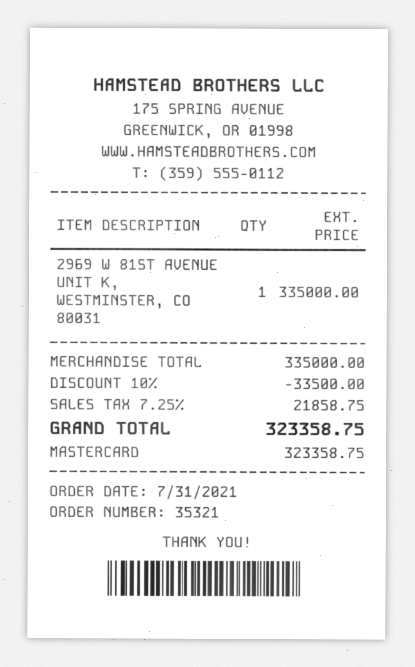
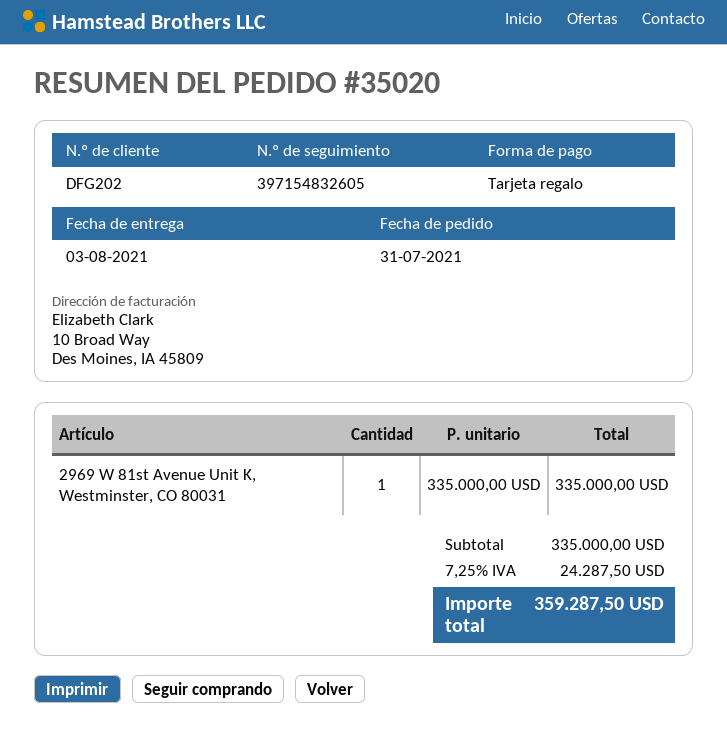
order number: 35321 -> 35020
payment method: Mastercard -> gift card
discount: 10% = 33500.00 -> none
tax: 7.25% = 21858.75 -> 7.25% = 24287.50
total: 323358.75 -> 359287.50

